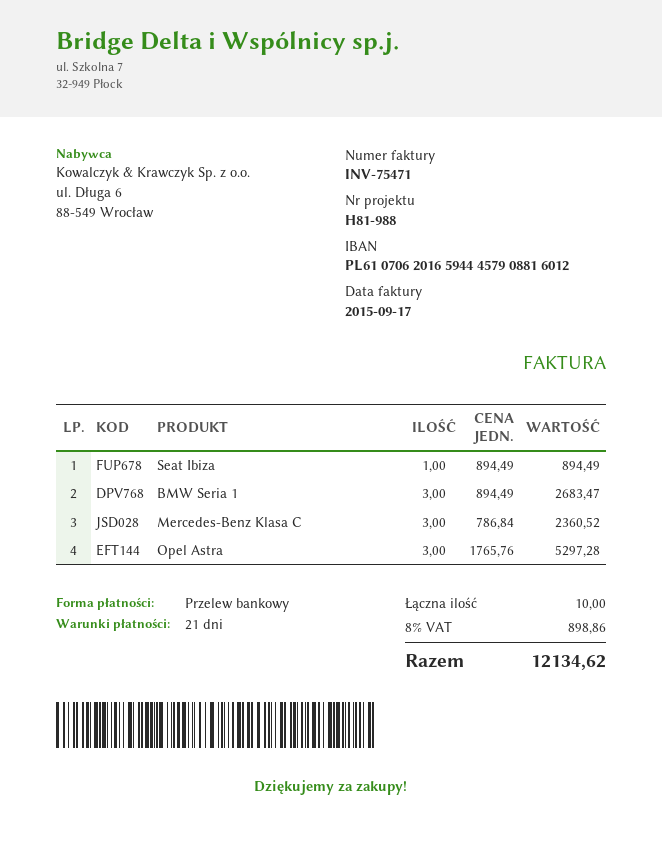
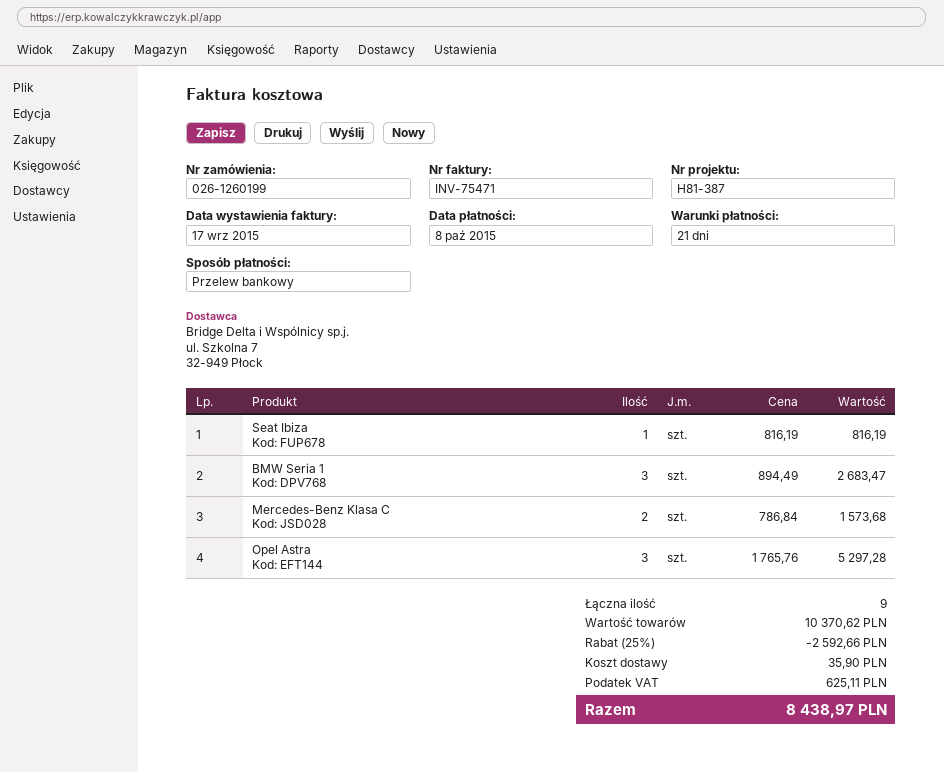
reference: H81-988 -> H81-387
Seat Ibiza: 1 x 894.49 = 894.49 -> 1 x 816.19 = 816.19
Mercedes-Benz Klasa C: 3 x 786.84 = 2360.52 -> 2 x 786.84 = 1573.68
total quantity: 10 -> 9
discount: none -> 25% = 2592.66
shipping: none -> 35.90
tax: 898.86 -> 625.11
total: 12134.62 -> 8438.97

